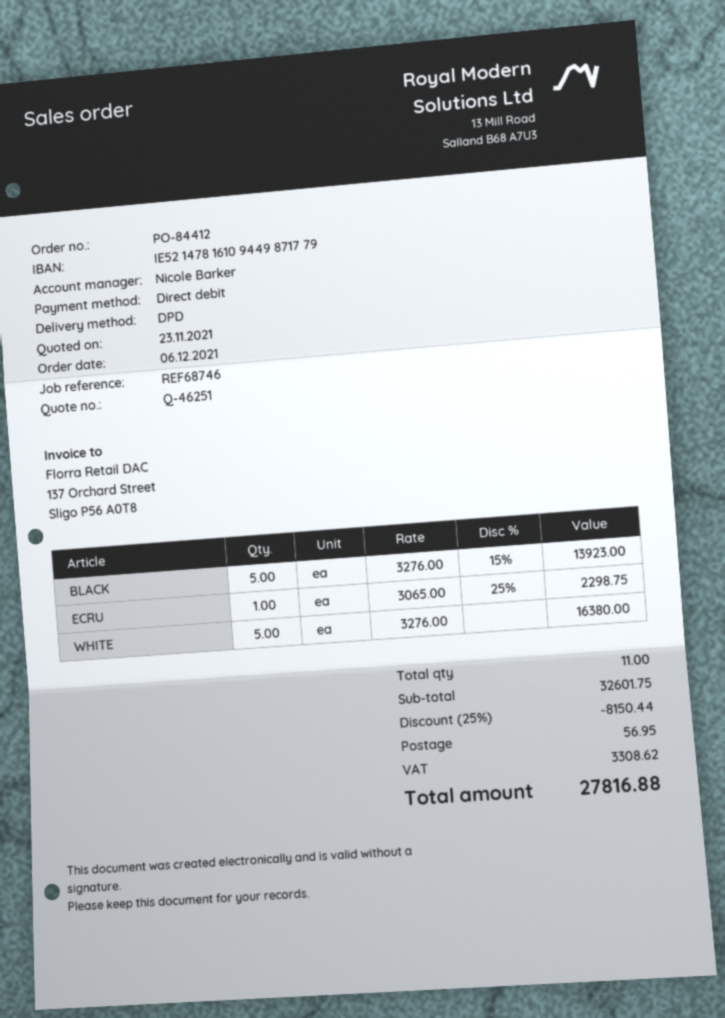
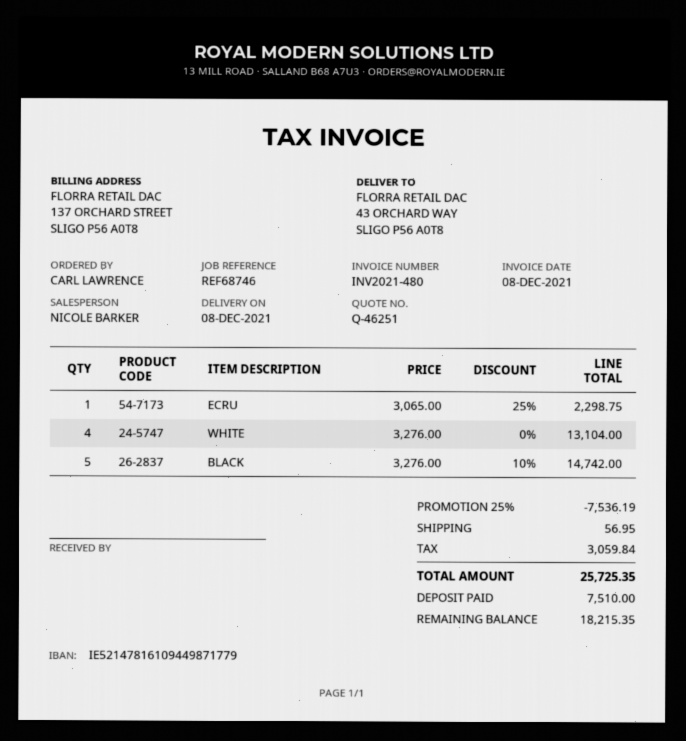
BLACK: 5 x 3276.00 - 15% = 13923.00 -> 5 x 3276.00 - 10% = 14742.00
WHITE: 5 x 3276.00 = 16380.00 -> 4 x 3276.00 = 13104.00
discount: 25% = 8150.44 -> 25% = 7536.19
tax: 3308.62 -> 3059.84
total: 27816.88 -> 25725.35

